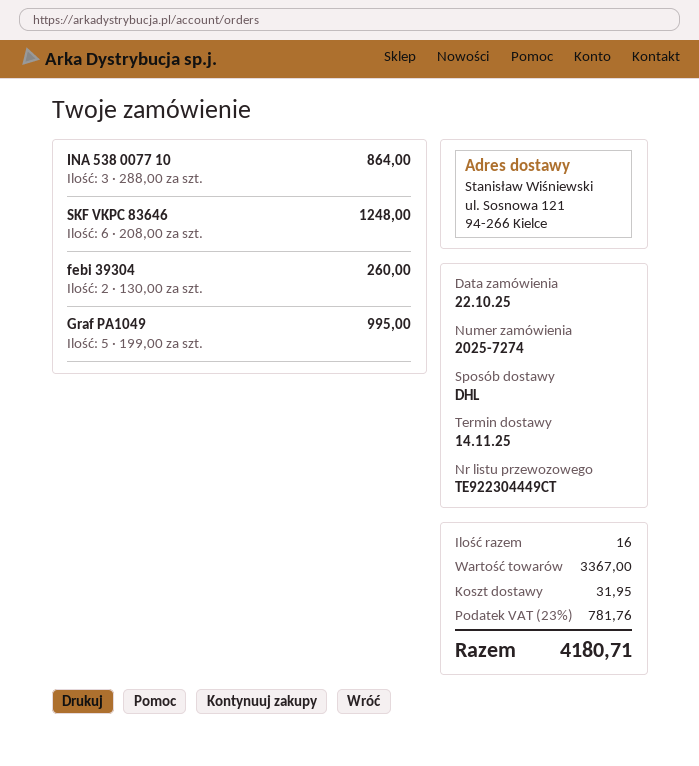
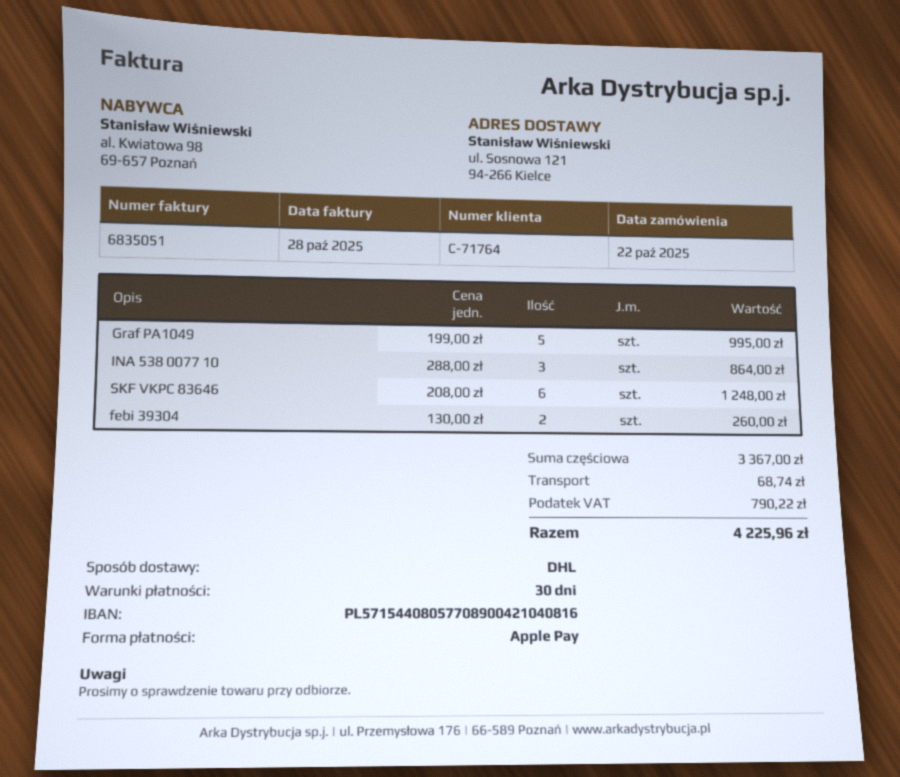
shipping: 31.95 -> 68.74
tax: 781.76 -> 790.22
total: 4180.71 -> 4225.96

